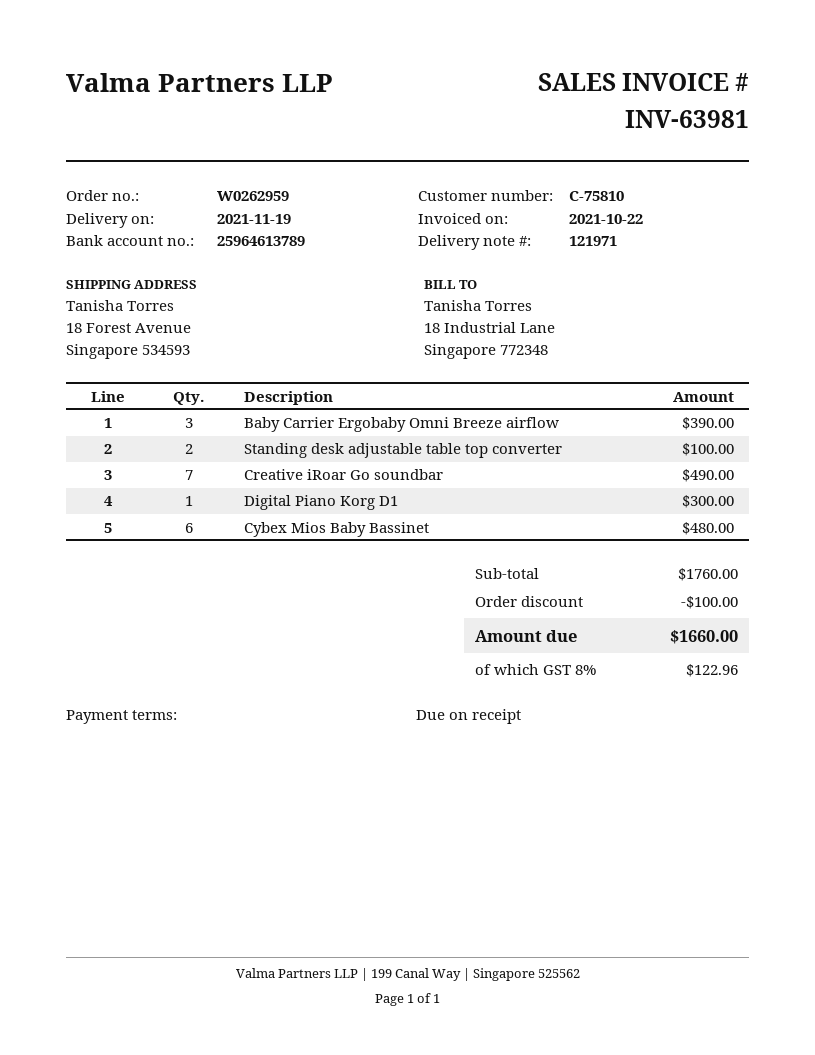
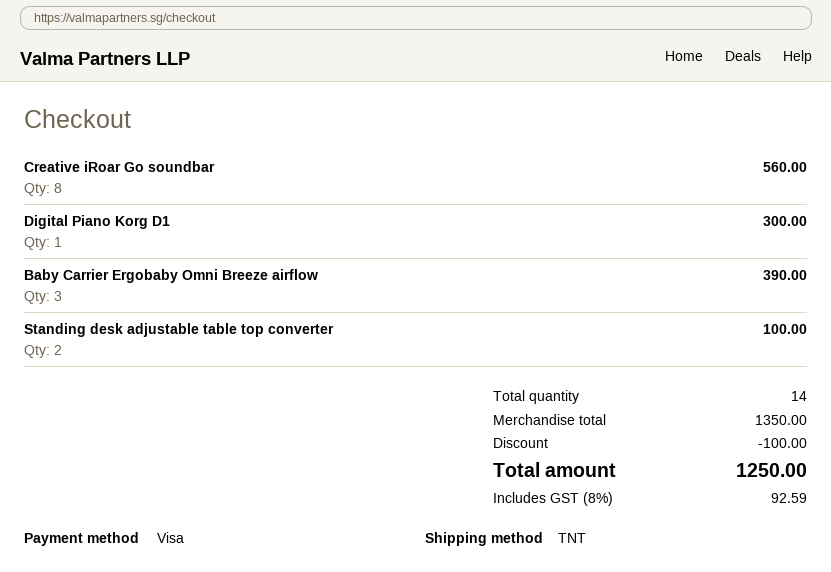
Creative iRoar Go soundbar: 7 for 490.00 -> 8 for 560.00
Cybex Mios Baby Bassinet: 6 for 480.00 -> none
subtotal: 1760.00 -> 1350.00
tax: 8% = 122.96 -> 8% = 92.59
total: 1660.00 -> 1250.00

